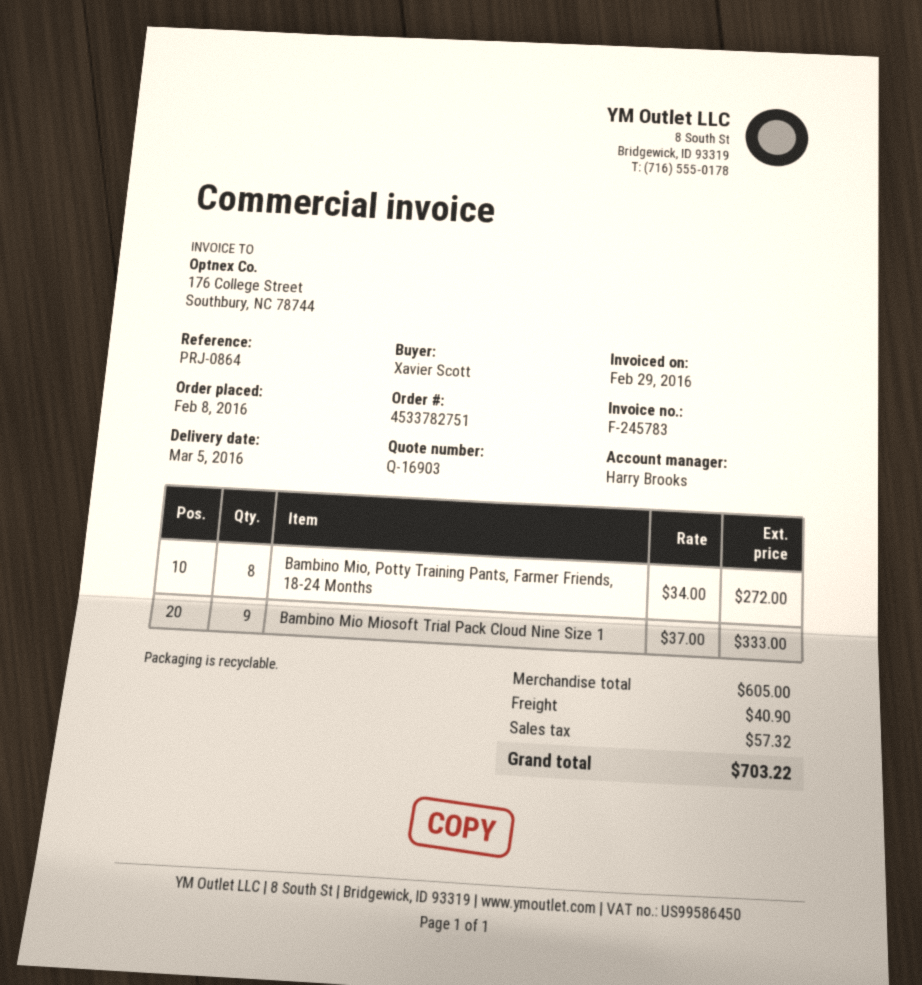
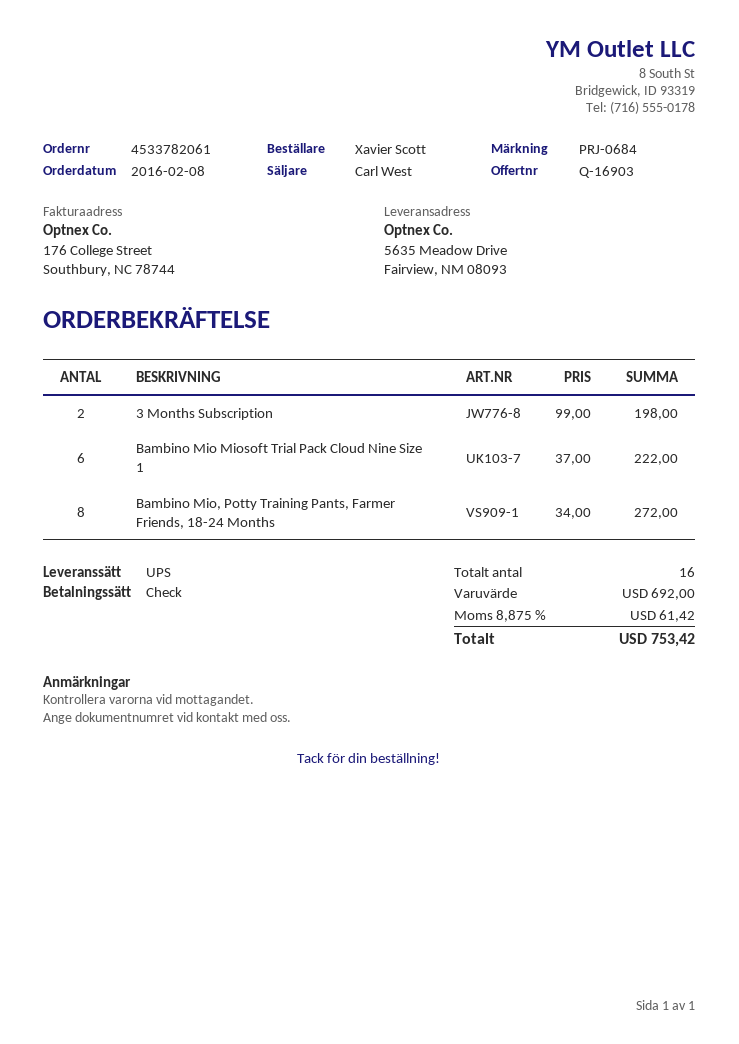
order number: 4533782751 -> 4533782061
reference: PRJ-0864 -> PRJ-0684
sales rep: Harry Brooks -> Carl West
Bambino Mio Miosoft Trial Pack Cloud Nine Size 1: 9 x 37.00 = 333.00 -> 6 x 37.00 = 222.00
3 Months Subscription: none -> 2 x 99.00 = 198.00
subtotal: 605.00 -> 692.00
shipping: 40.90 -> none
tax: 57.32 -> 61.42
total: 703.22 -> 753.42

